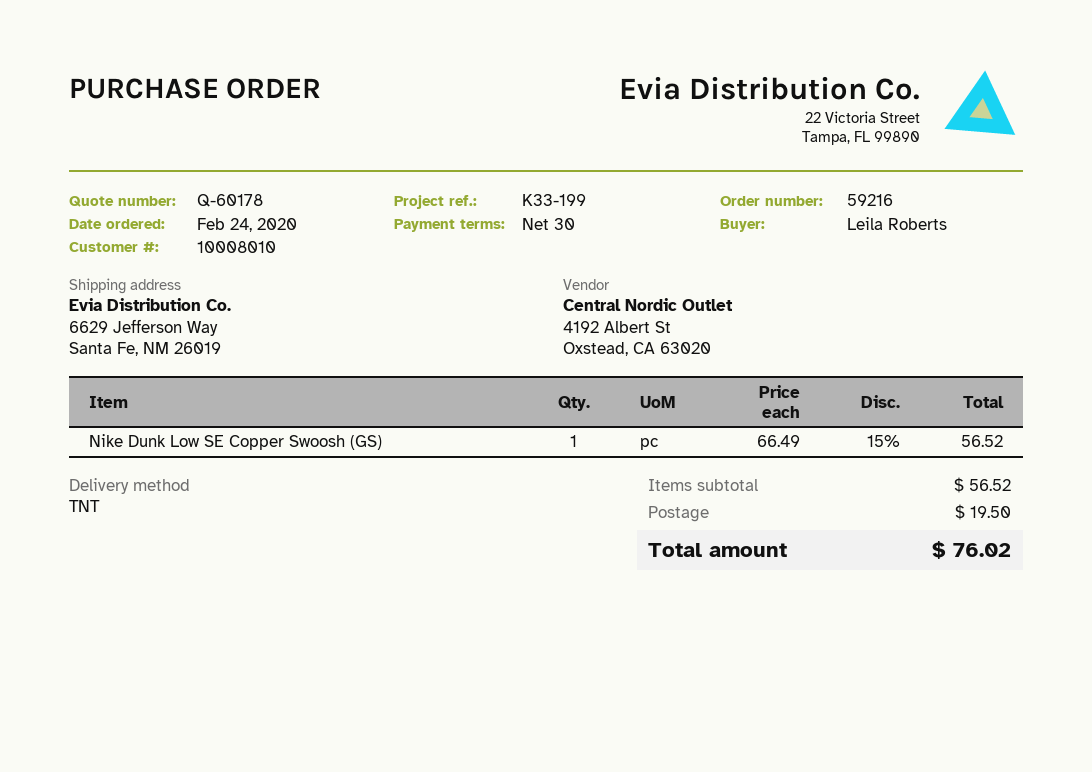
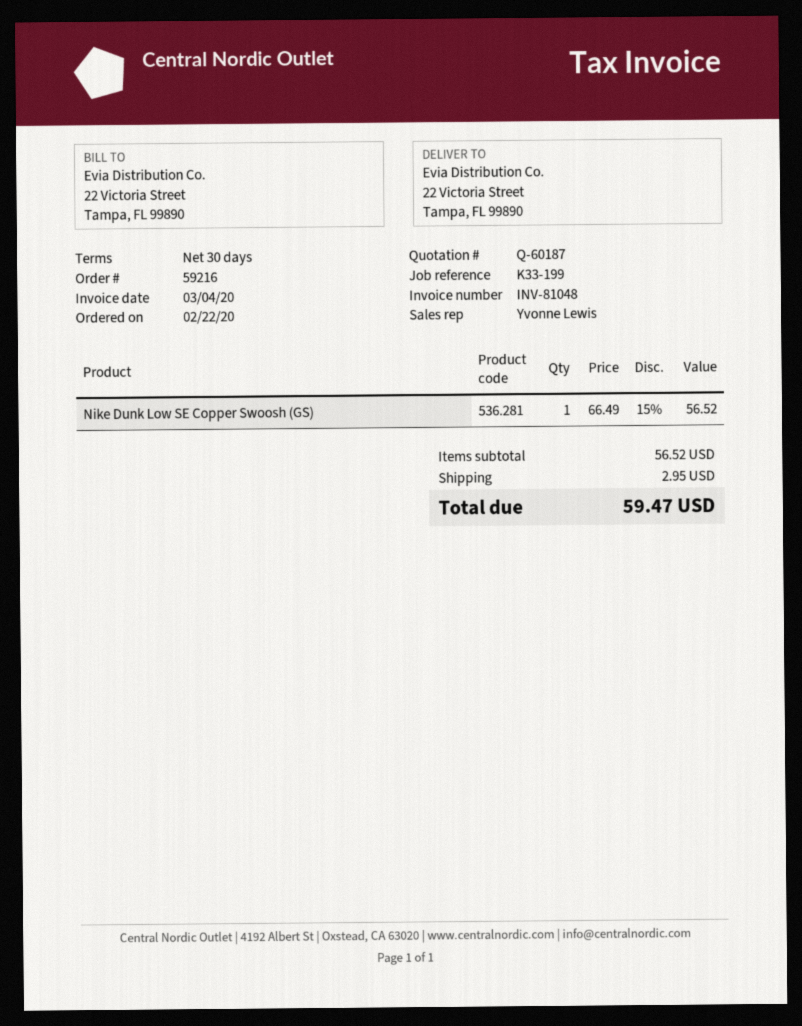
quote number: Q-60178 -> Q-60187
order date: 2020-02-24 -> 2020-02-22
ship to: 6629 Jefferson Way, Santa Fe, NM 26019 -> 22 Victoria Street, Tampa, FL 99890
shipping: 19.50 -> 2.95
total: 76.02 -> 59.47

